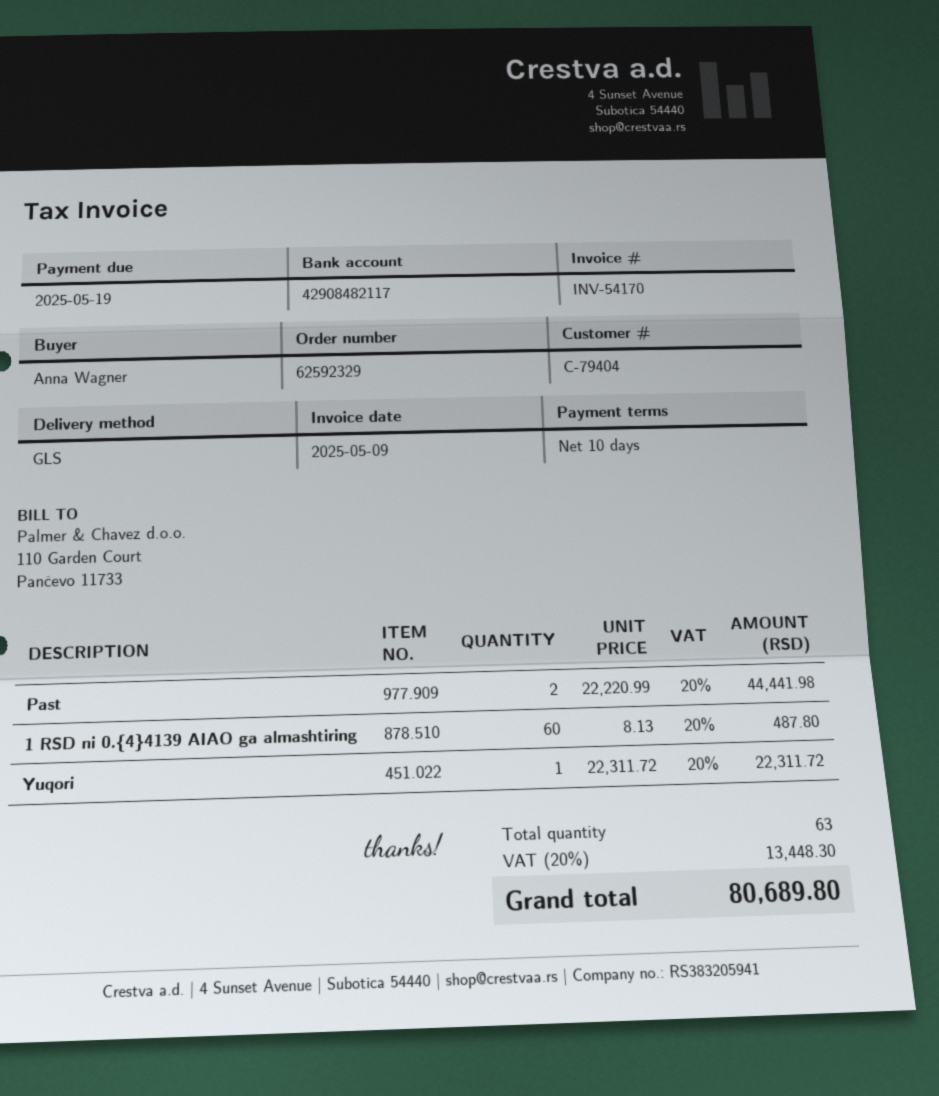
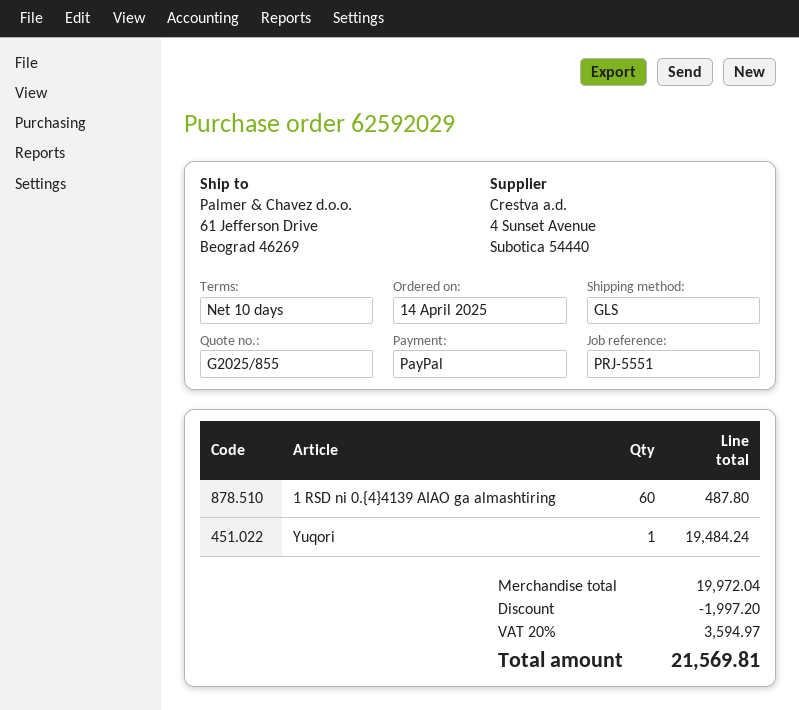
order number: 62592329 -> 62592029
Past: 2 for 44441.98 -> none
Yuqori: 1 for 22311.72 -> 1 for 19484.24
discount: none -> 1997.20
tax: 20% = 13448.30 -> 20% = 3594.97
total: 80689.80 -> 21569.81

